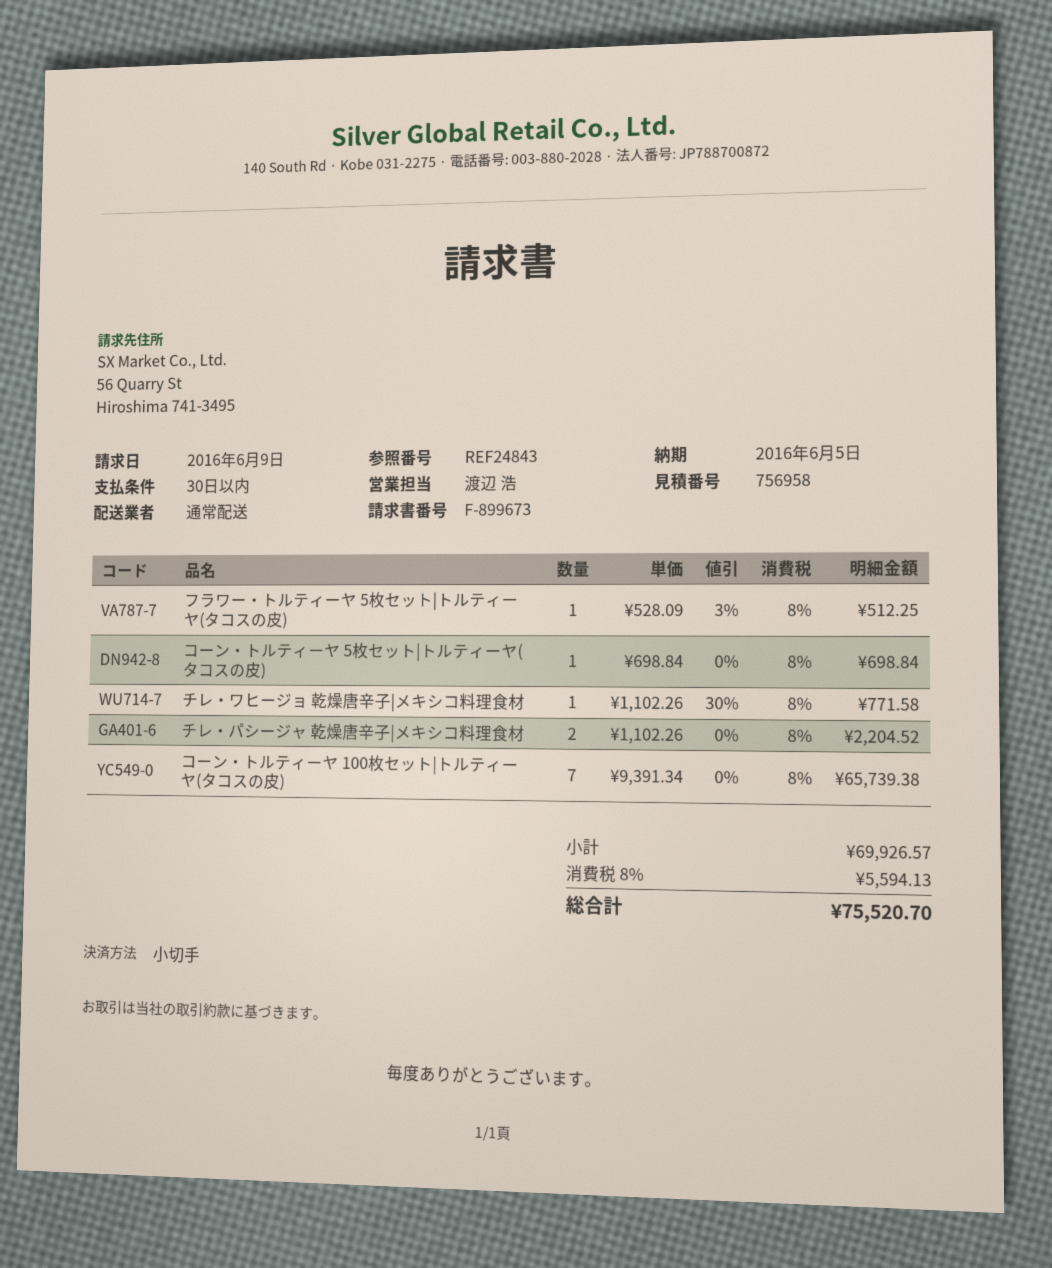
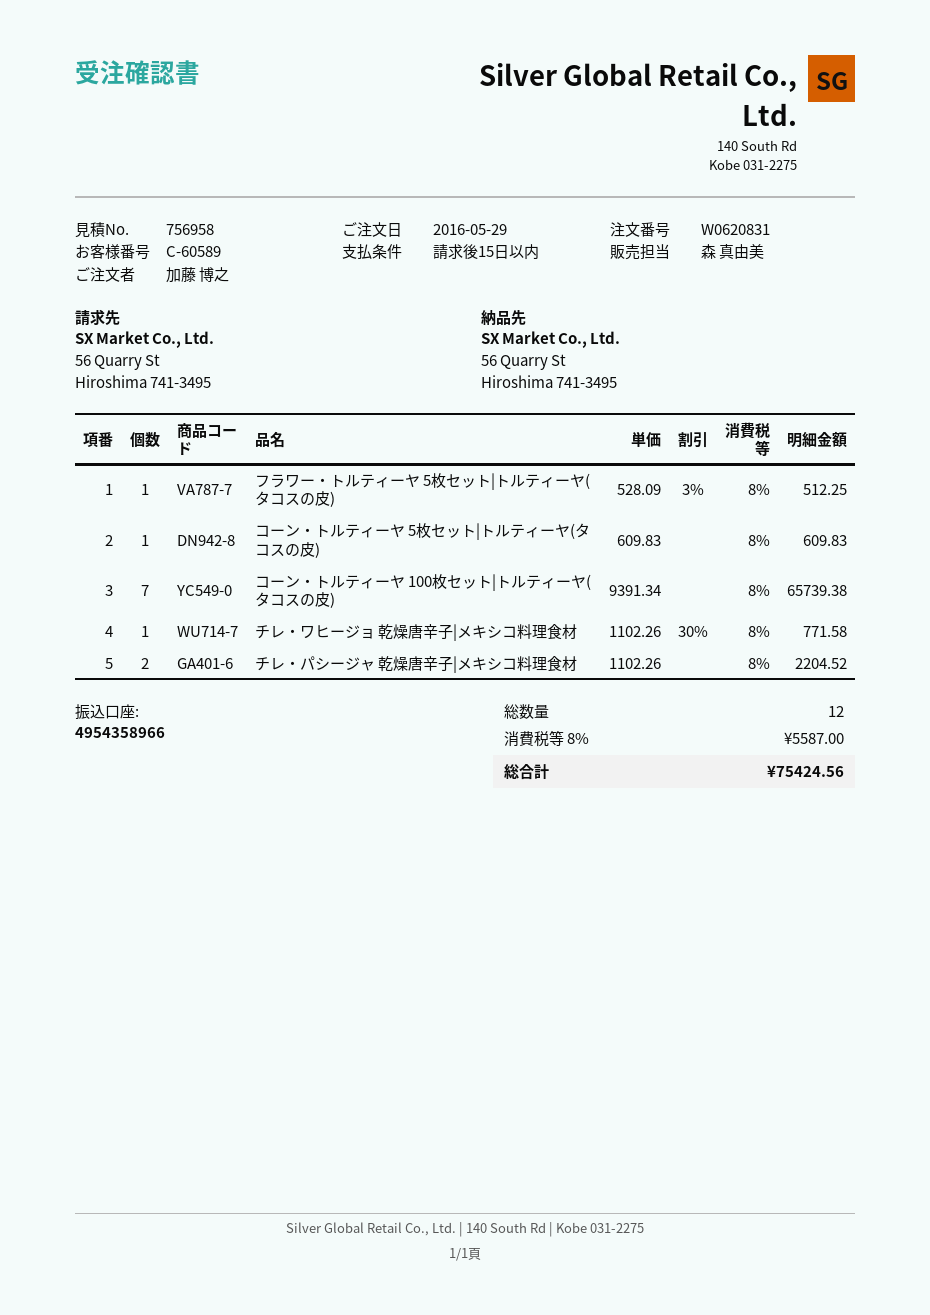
payment terms: 30 days -> 15 days
sales rep: 渡辺 浩 -> 森 真由美
コーン・トルティーヤ 5枚セット|トルティーヤ(タコスの皮): 1 x 698.84 = 698.84 -> 1 x 609.83 = 609.83
tax: 8% = 5594.13 -> 8% = 5587.00
total: 75520.70 -> 75424.56

